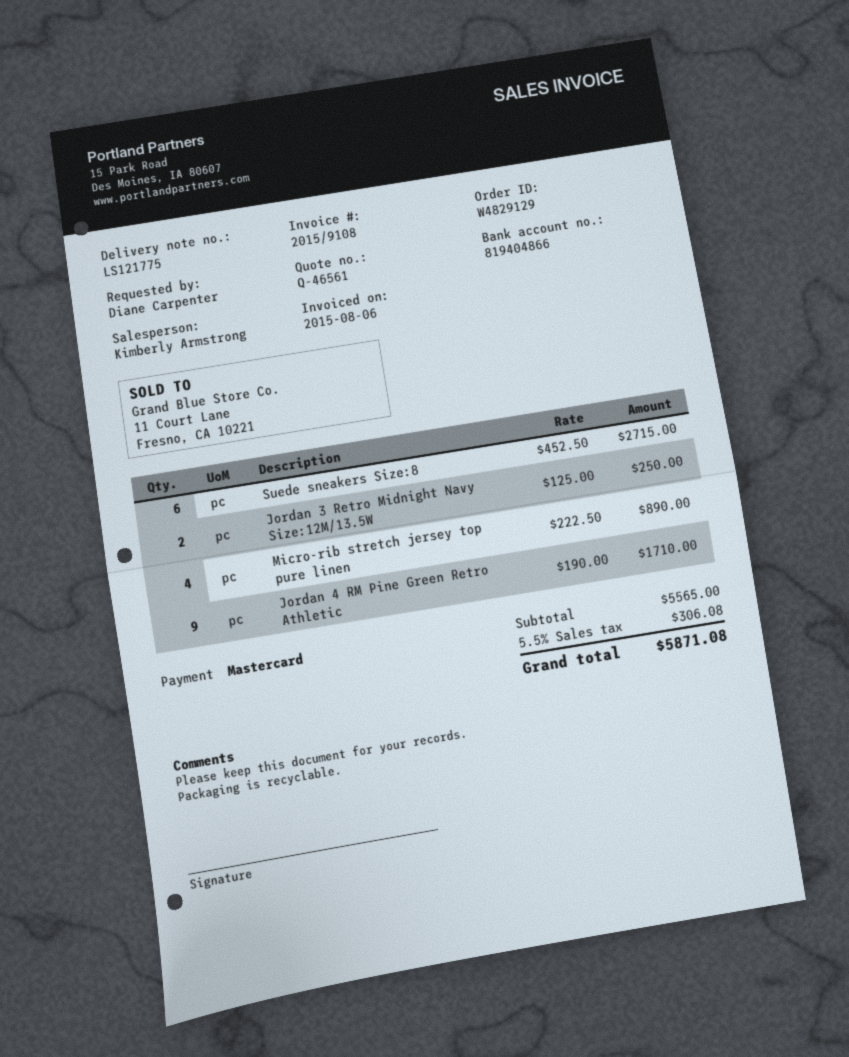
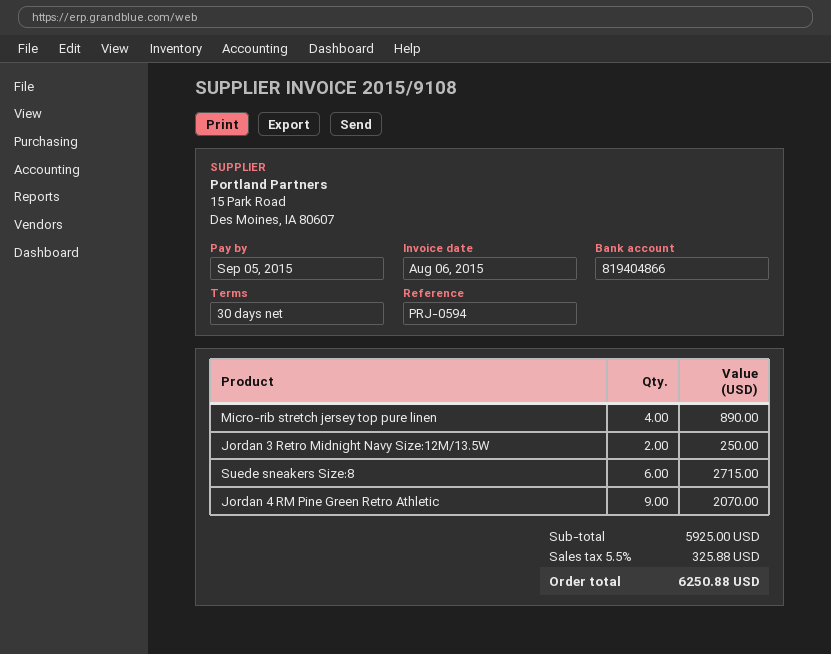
Jordan 4 RM Pine Green Retro Athletic: 9 for 1710.00 -> 9 for 2070.00
subtotal: 5565.00 -> 5925.00
tax: 5.5% = 306.08 -> 5.5% = 325.88
total: 5871.08 -> 6250.88

